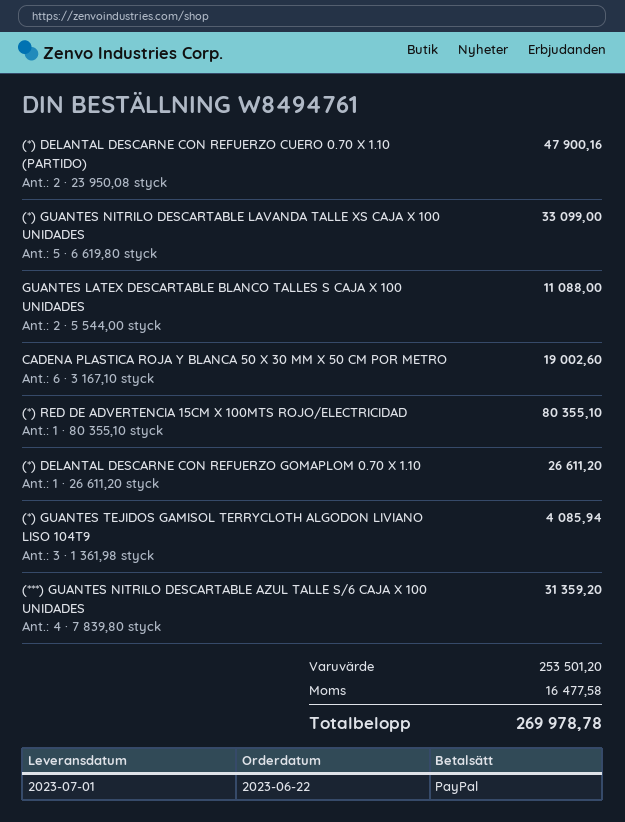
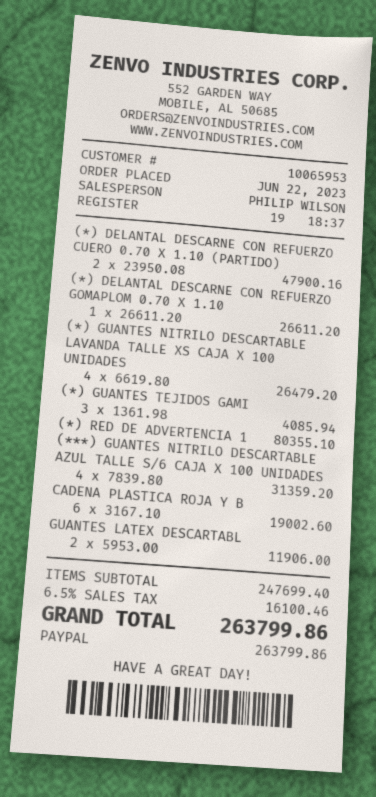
(*) GUANTES NITRILO DESCARTABLE LAVANDA TALLE XS CAJA X 100 UNIDADES: 5 x 6619.80 = 33099.00 -> 4 x 6619.80 = 26479.20
GUANTES LATEX DESCARTABLE BLANCO TALLES S CAJA X 100 UNIDADES: 2 x 5544.00 = 11088.00 -> 2 x 5953.00 = 11906.00
subtotal: 253501.20 -> 247699.40
tax: 16477.58 -> 16100.46
total: 269978.78 -> 263799.86

